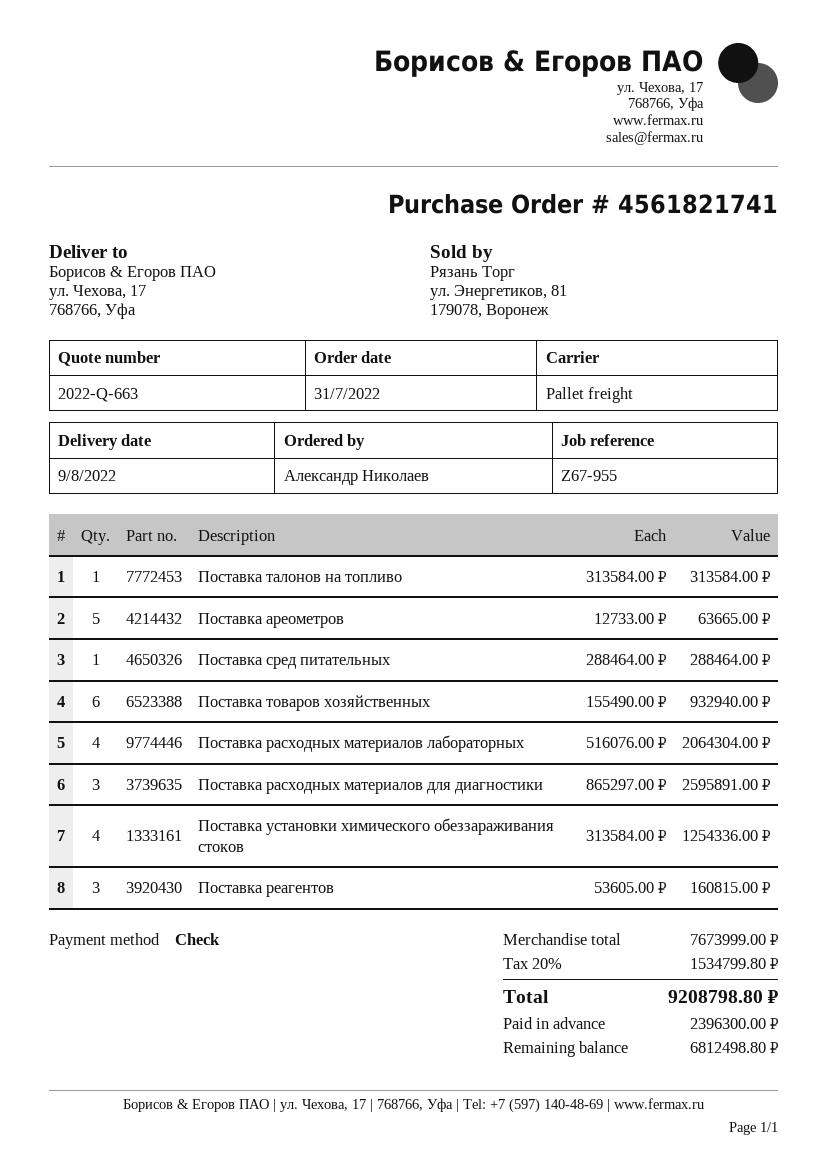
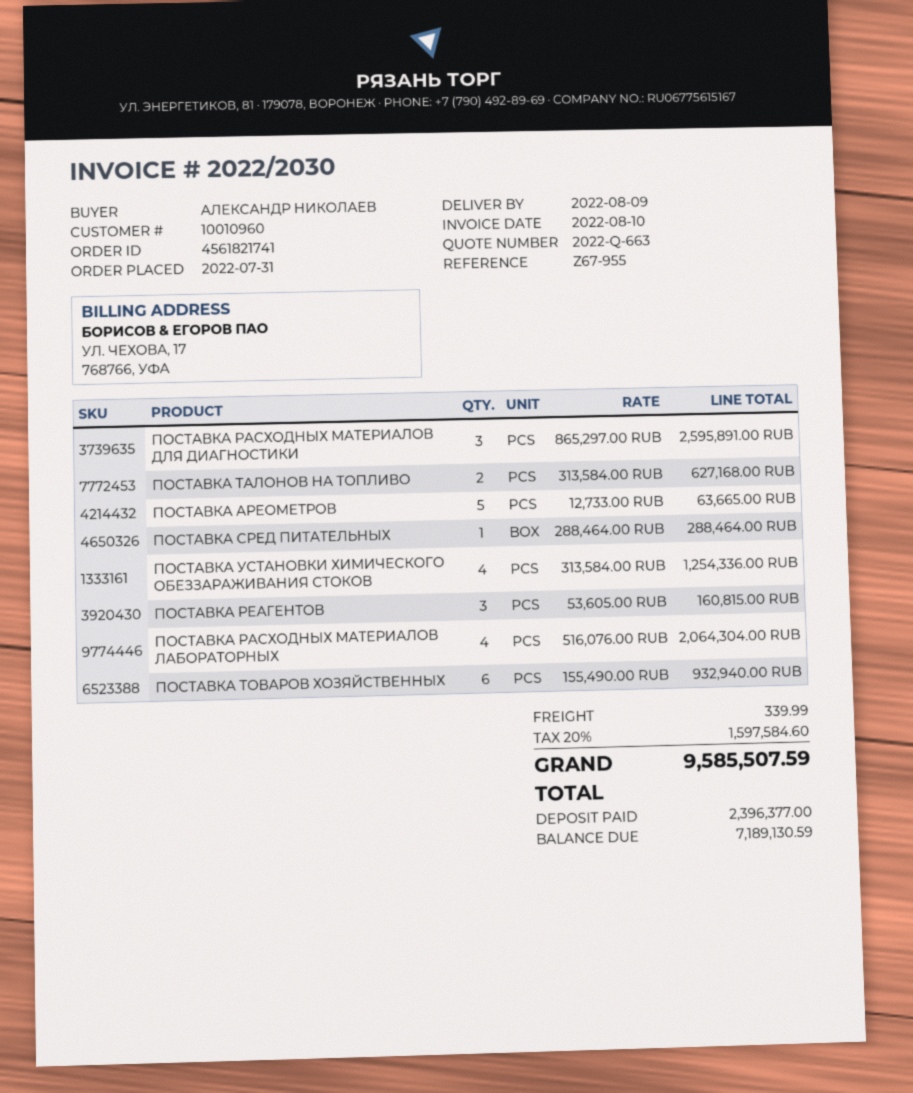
Поставка талонов на топливо: 1 x 313584.00 = 313584.00 -> 2 x 313584.00 = 627168.00
shipping: none -> 339.99
tax: 20% = 1534799.80 -> 20% = 1597584.60
total: 9208798.80 -> 9585507.59
deposit: 2396300.00 -> 2396377.00
balance: 6812498.80 -> 7189130.59

